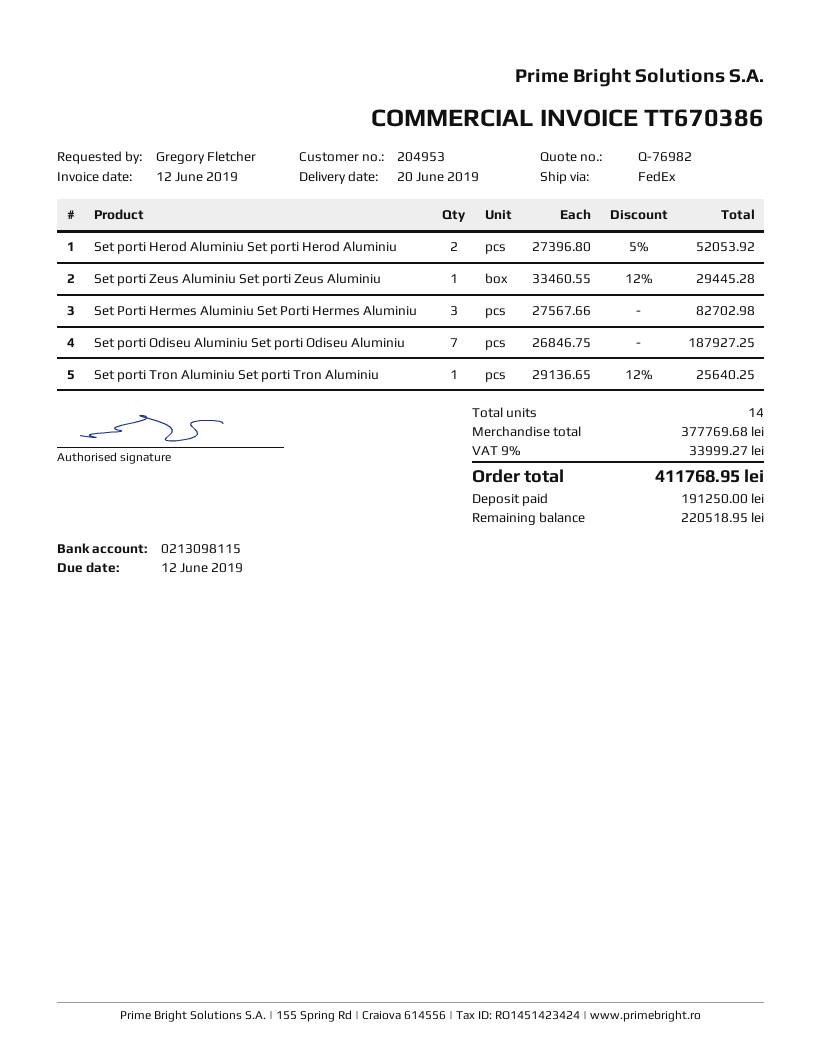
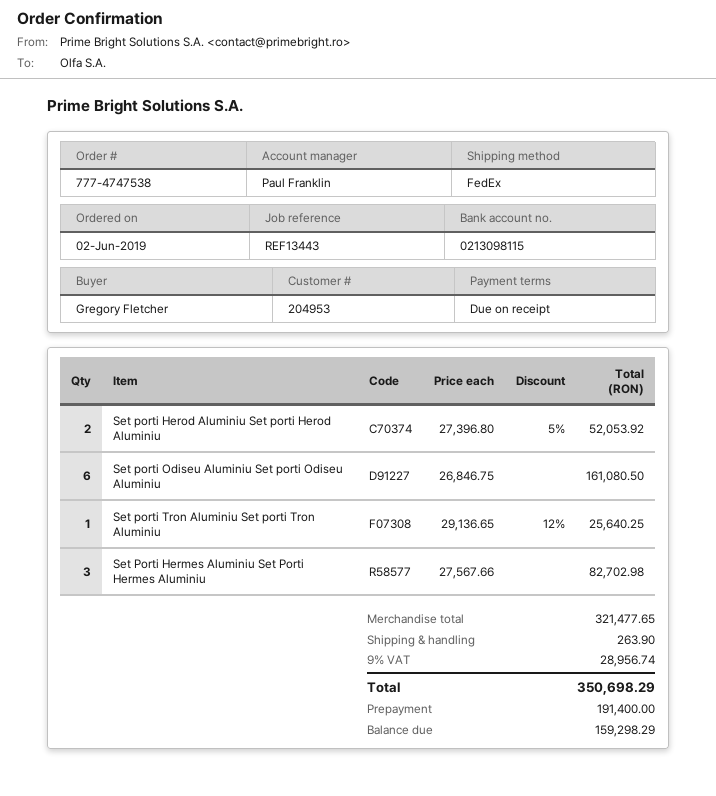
Set porti Zeus Aluminiu Set porti Zeus Aluminiu: 1 x 33460.55 - 12% = 29445.28 -> none
Set porti Odiseu Aluminiu Set porti Odiseu Aluminiu: 7 x 26846.75 = 187927.25 -> 6 x 26846.75 = 161080.50
subtotal: 377769.68 -> 321477.65
shipping: none -> 263.90
tax: 9% = 33999.27 -> 9% = 28956.74
total: 411768.95 -> 350698.29
deposit: 191250.00 -> 191400.00
balance: 220518.95 -> 159298.29

